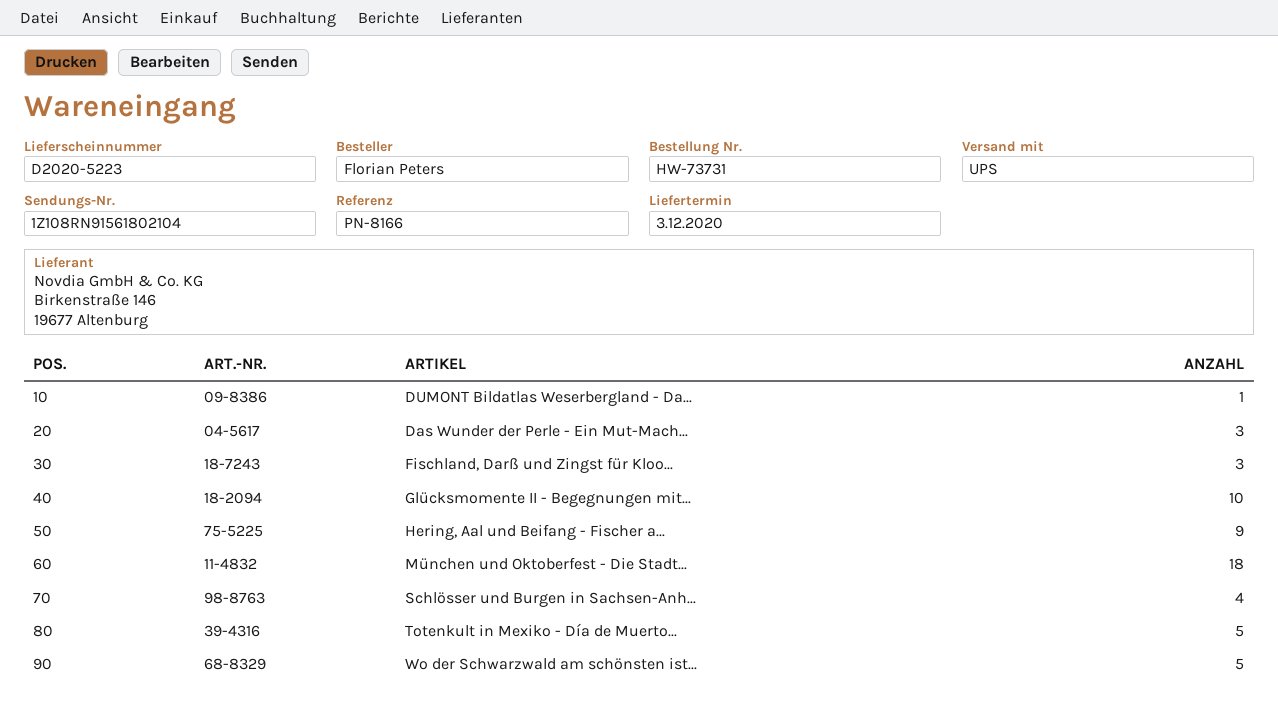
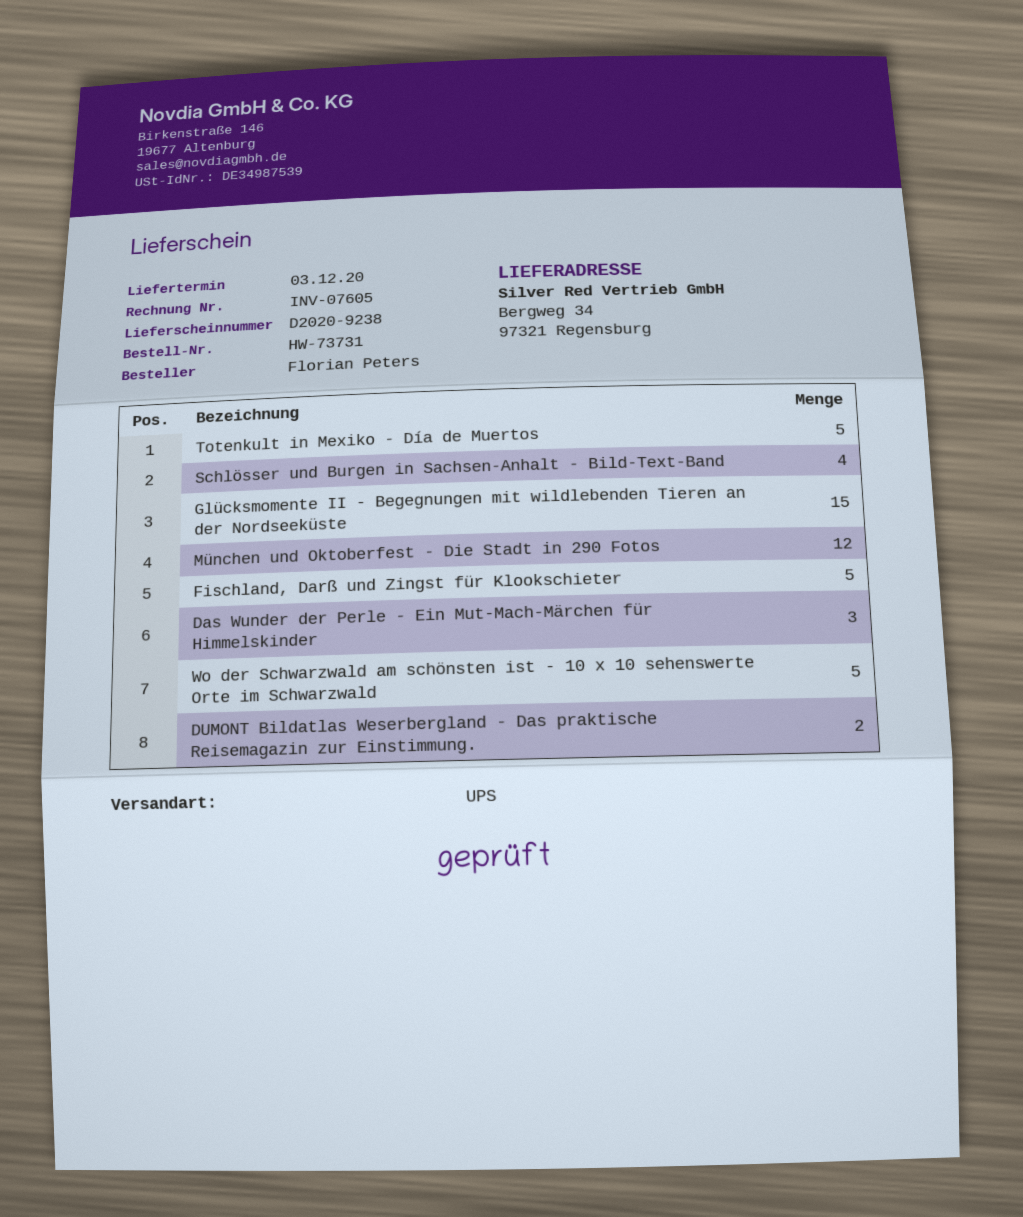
delivery note number: D2020-5223 -> D2020-9238
DUMONT Bildatlas Weserbergland - Da...: 1 -> 2
Fischland, Darß und Zingst für Kloo...: 3 -> 5
Glücksmomente II - Begegnungen mit...: 10 -> 15
Hering, Aal und Beifang - Fischer a...: 9 -> none
München und Oktoberfest - Die Stadt...: 18 -> 12

